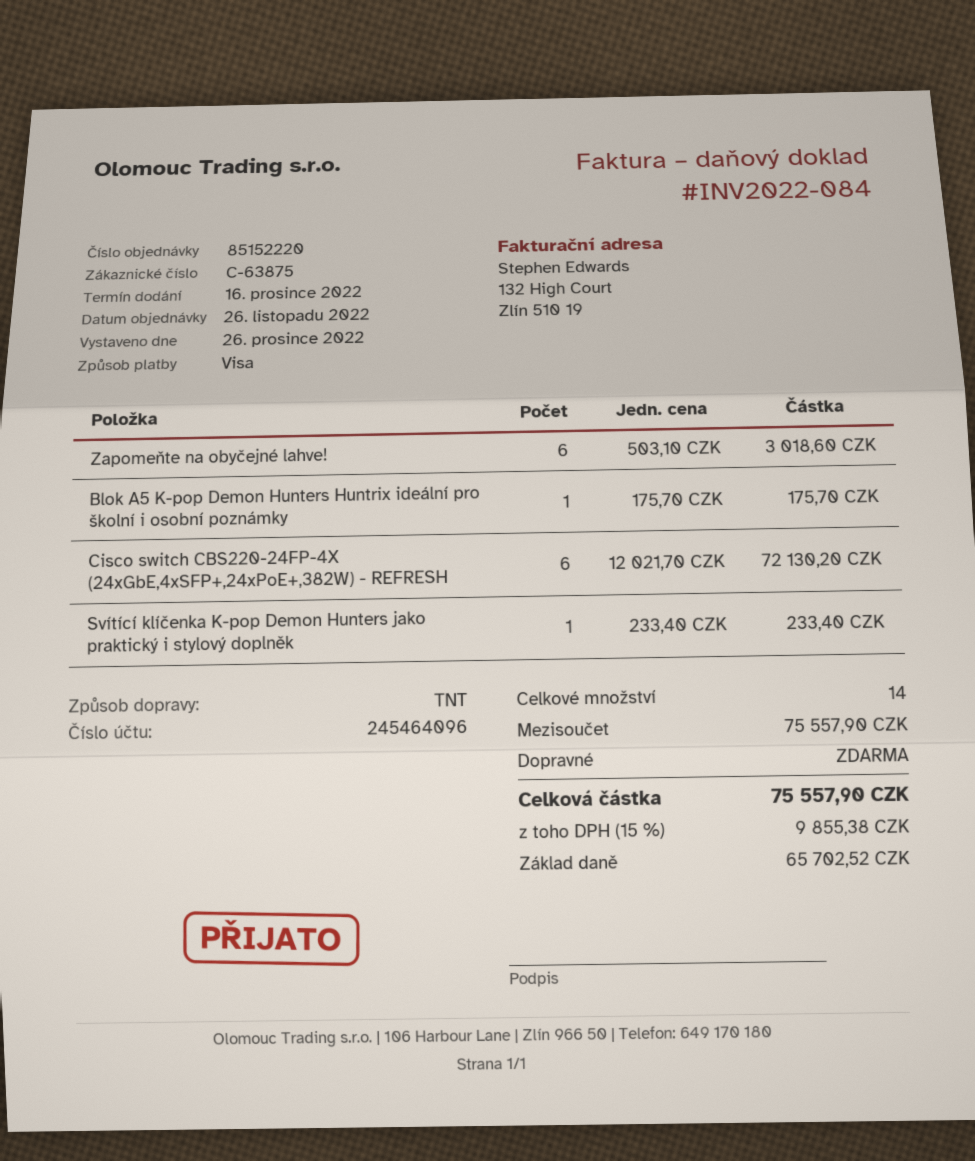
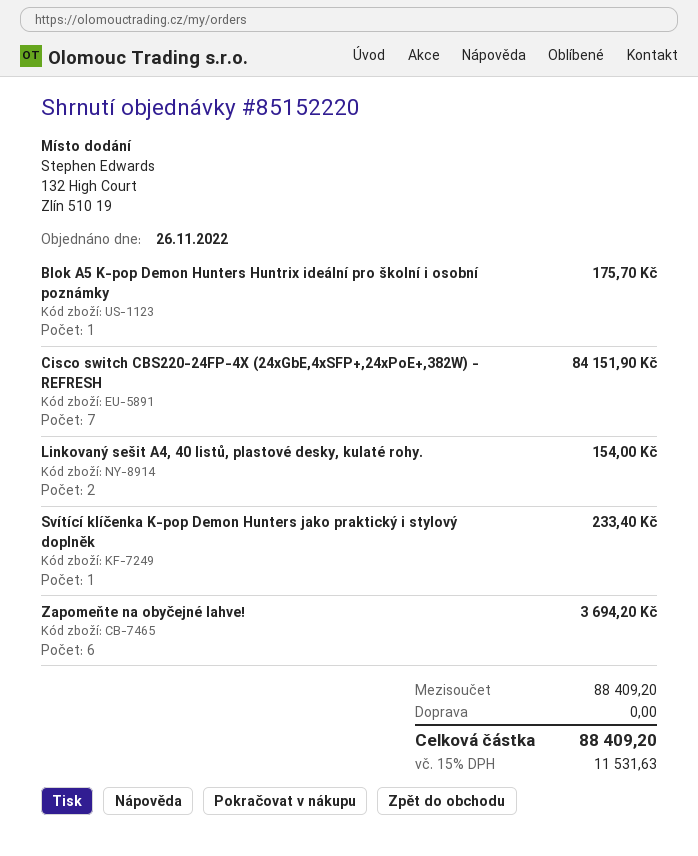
Zapomeňte na obyčejné lahve!: 6 for 3018.60 -> 6 for 3694.20
Cisco switch CBS220-24FP-4X (24xGbE,4xSFP+,24xPoE+,382W) - REFRESH: 6 for 72130.20 -> 7 for 84151.90
Linkovaný sešit A4, 40 listů, plastové desky, kulaté rohy.: none -> 2 for 154.00
subtotal: 75557.90 -> 88409.20
tax: 15% = 9855.38 -> 15% = 11531.63
total: 75557.90 -> 88409.20

